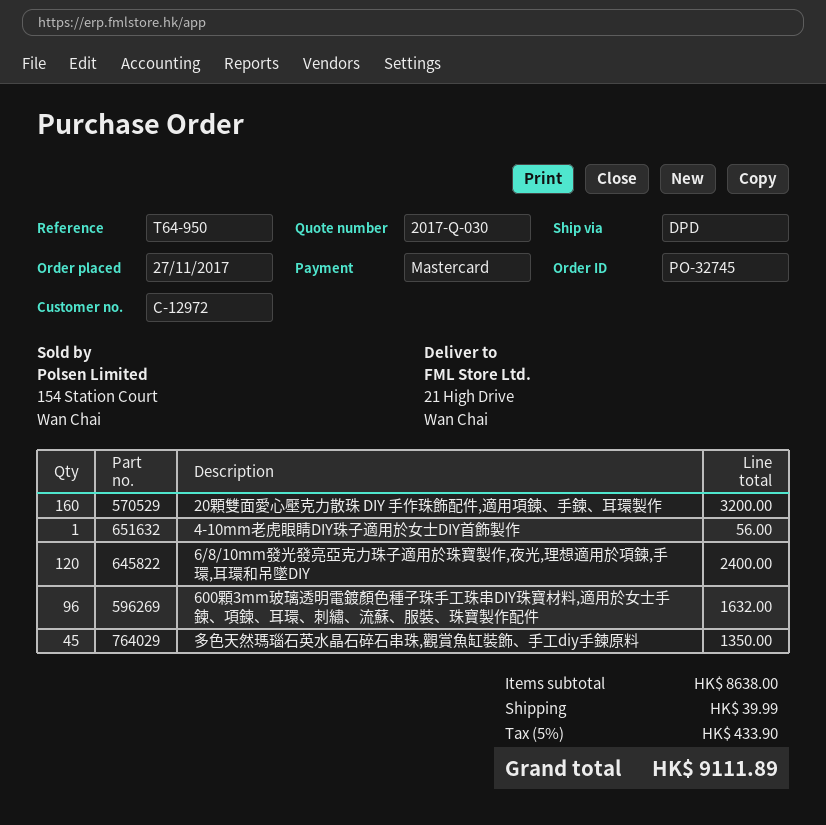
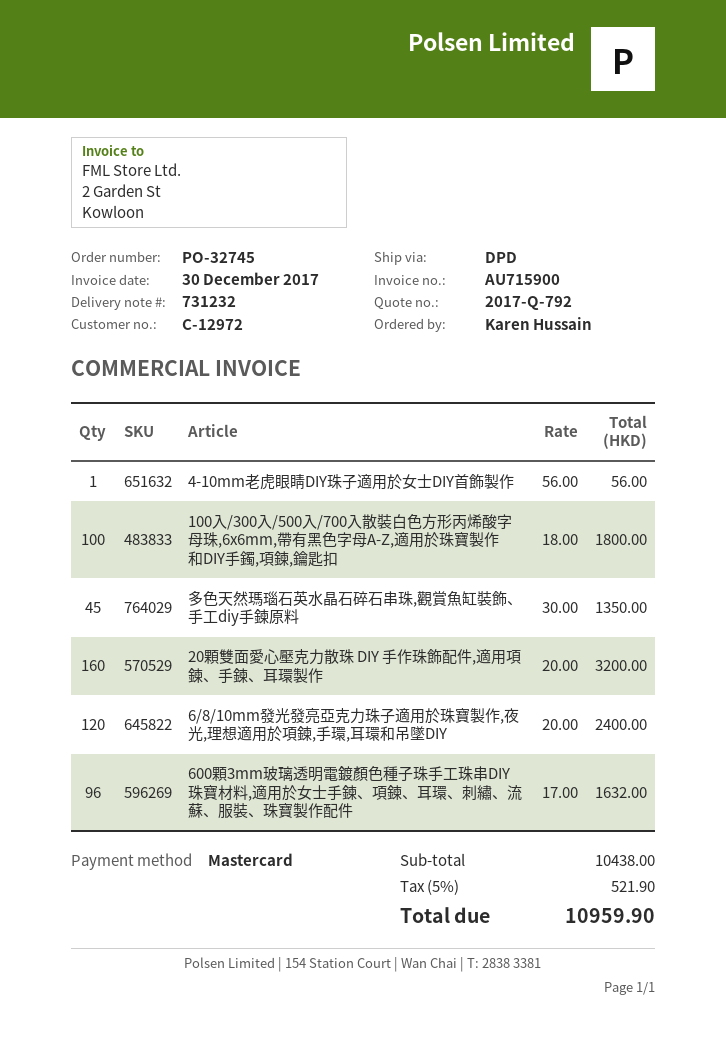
quote number: 2017-Q-030 -> 2017-Q-792
100入/300入/500入/700入散裝白色方形丙烯酸字母珠,6x6mm,帶有黑色字母A-Z,適用於珠寶製作和DIY手鐲,項鍊,鑰匙扣: none -> 100 for 1800.00
subtotal: 8638.00 -> 10438.00
shipping: 39.99 -> none
tax: 5% = 433.90 -> 5% = 521.90
total: 9111.89 -> 10959.90

